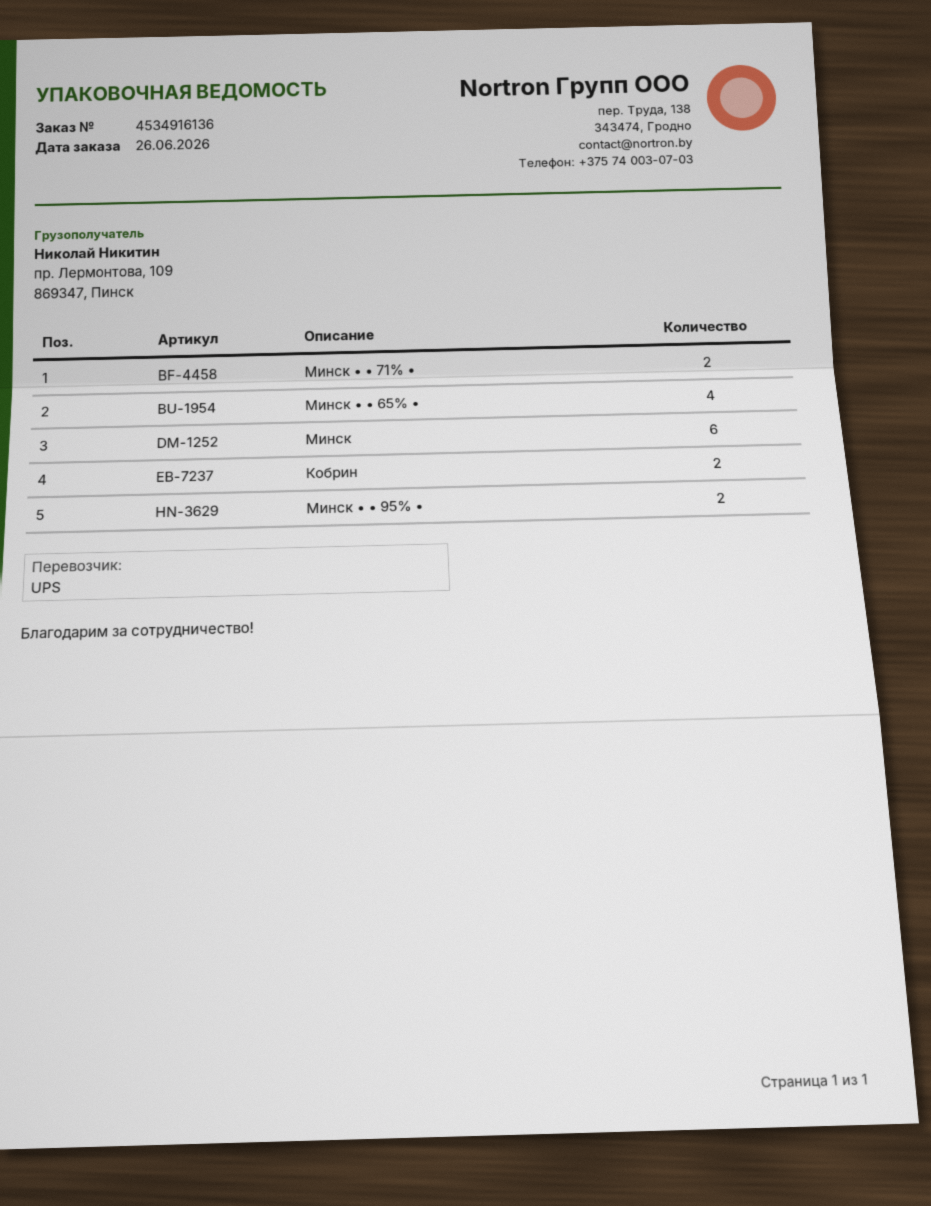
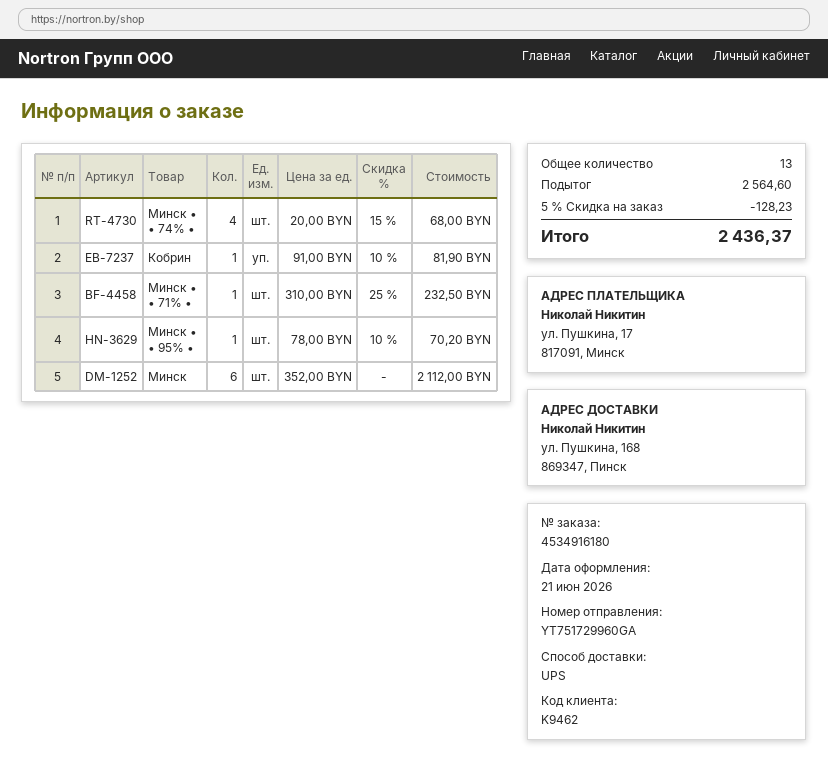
order number: 4534916136 -> 4534916180
order date: 2026-06-26 -> 2026-06-21
ship to: пр. Лермонтова, 109, 869347, Пинск -> ул. Пушкина, 168, 869347, Пинск
Минск • • 71% •: 2 -> 1
Минск • • 65% •: 4 -> none
Кобрин: 2 -> 1
Минск • • 95% •: 2 -> 1
Минск • • 74% •: none -> 4

